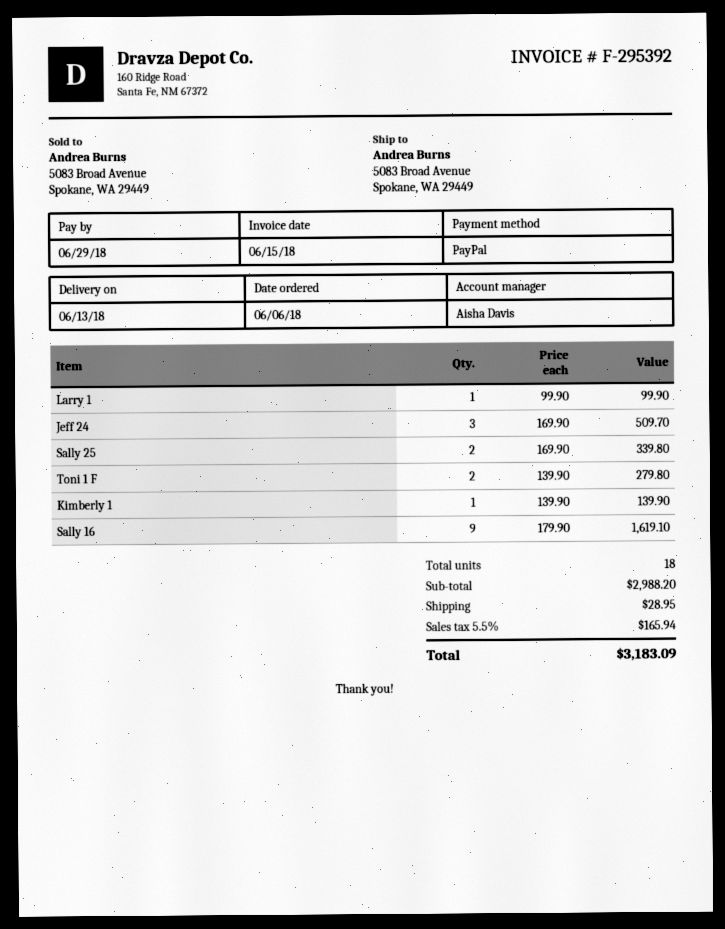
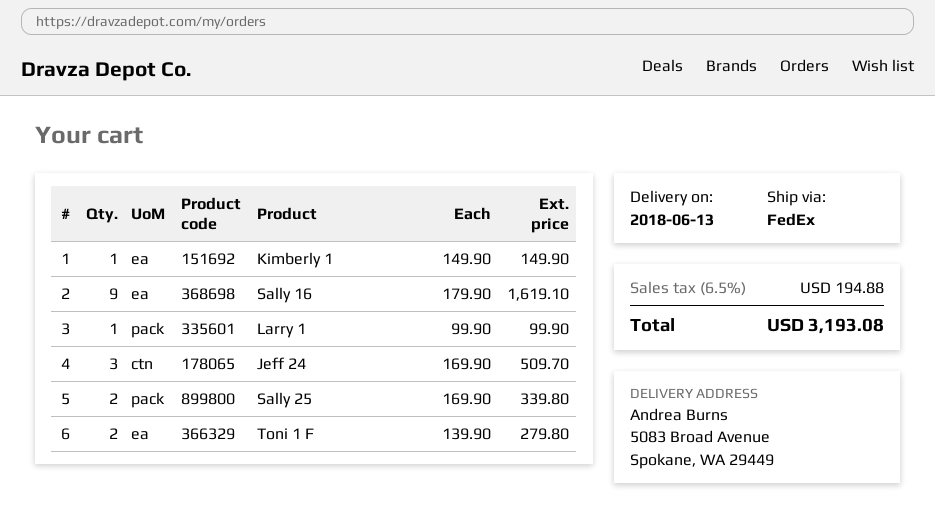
Kimberly 1: 1 x 139.90 = 139.90 -> 1 x 149.90 = 149.90
shipping: 28.95 -> none
tax: 5.5% = 165.94 -> 6.5% = 194.88
total: 3183.09 -> 3193.08

